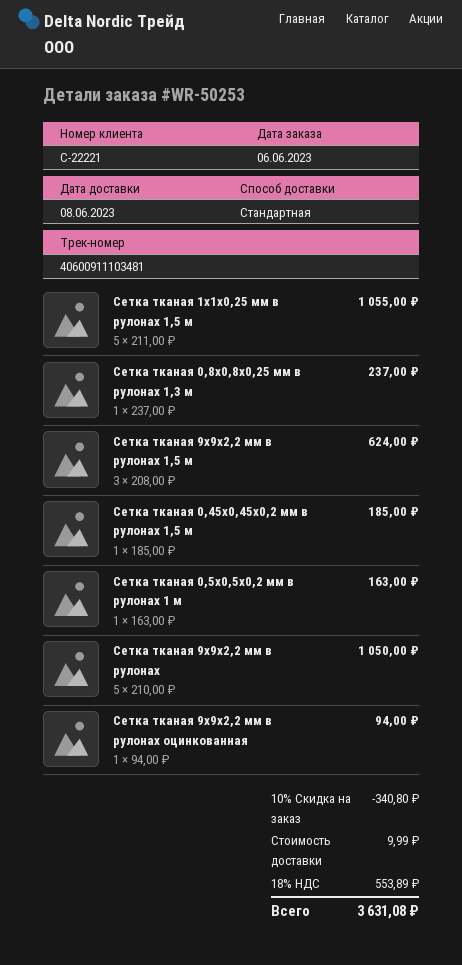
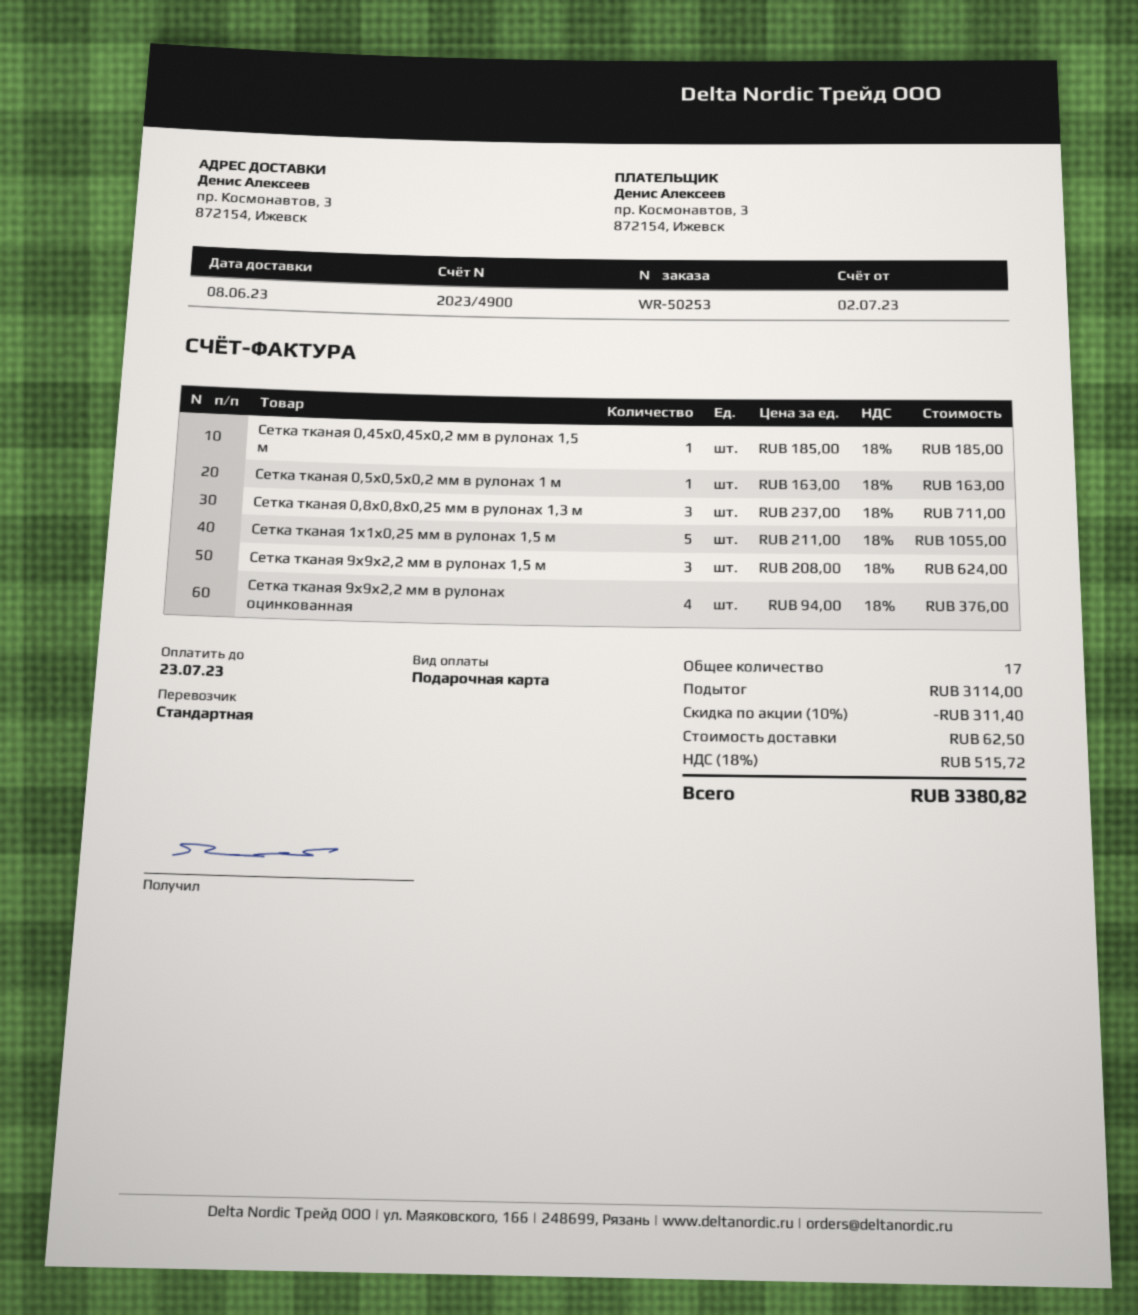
Сетка тканая 0,8х0,8х0,25 мм в рулонах 1,3 м: 1 x 237.00 = 237.00 -> 3 x 237.00 = 711.00
Сетка тканая 9х9х2,2 мм в рулонах: 5 x 210.00 = 1050.00 -> none
Сетка тканая 9х9х2,2 мм в рулонах оцинкованная: 1 x 94.00 = 94.00 -> 4 x 94.00 = 376.00
discount: 10% = 340.80 -> 10% = 311.40
shipping: 9.99 -> 62.50
tax: 18% = 553.89 -> 18% = 515.72
total: 3631.08 -> 3380.82

